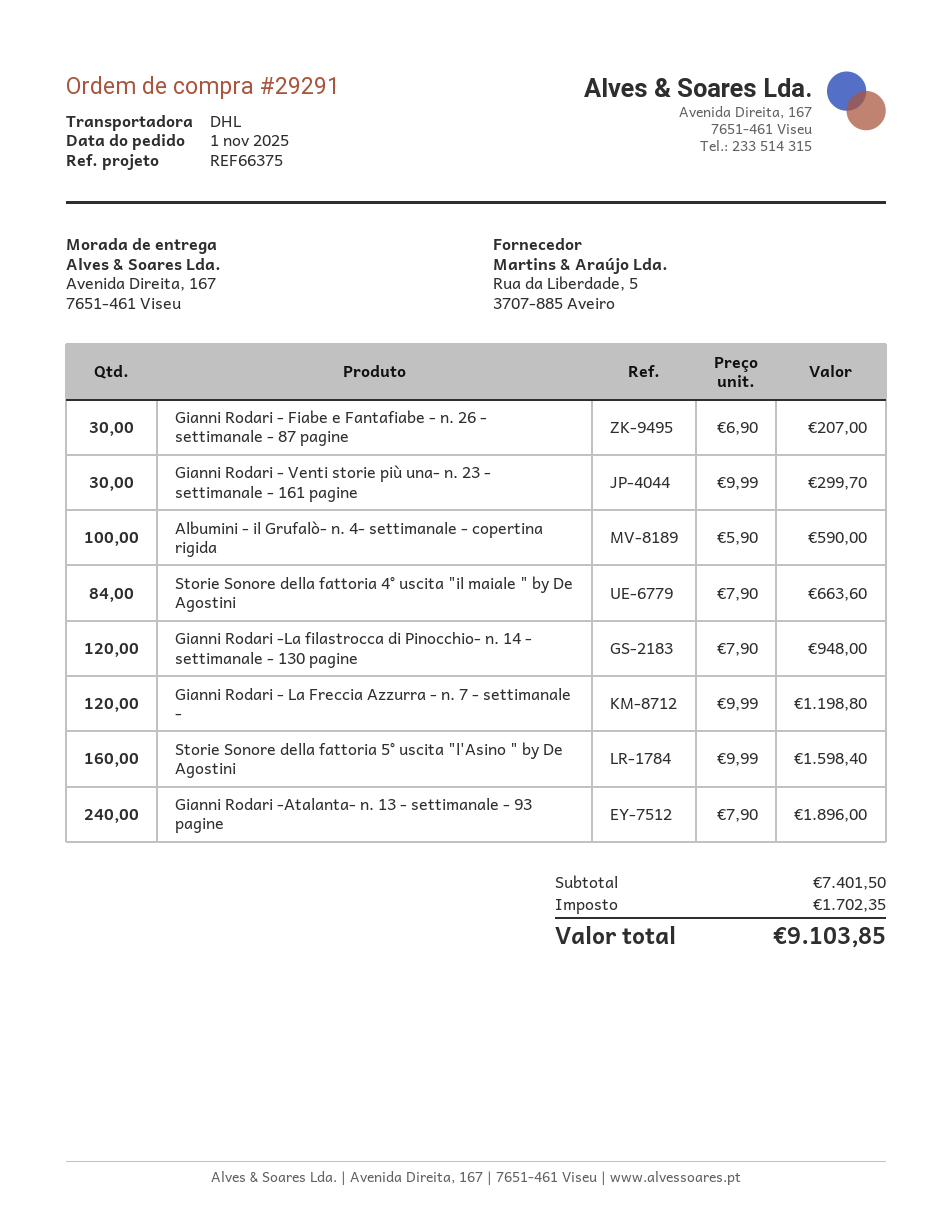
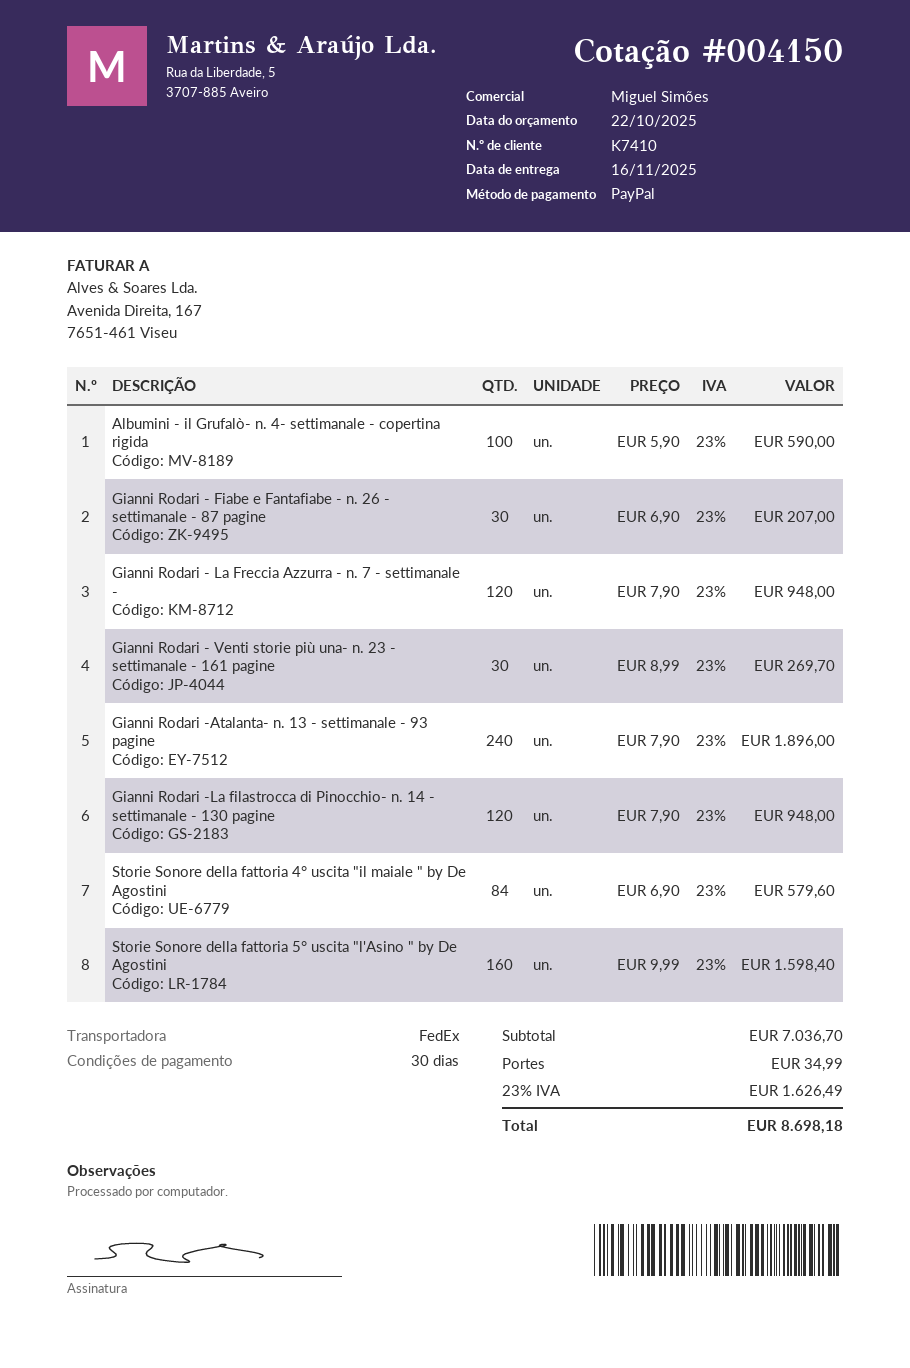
shipping method: DHL -> FedEx
Gianni Rodari - Venti storie più una- n. 23 - settimanale - 161 pagine: 30 x 9.99 = 299.70 -> 30 x 8.99 = 269.70
Storie Sonore della fattoria 4° uscita "il maiale " by De Agostini: 84 x 7.90 = 663.60 -> 84 x 6.90 = 579.60
Gianni Rodari - La Freccia Azzurra - n. 7 - settimanale -: 120 x 9.99 = 1198.80 -> 120 x 7.90 = 948.00
subtotal: 7401.50 -> 7036.70
shipping: none -> 34.99
tax: 1702.35 -> 1626.49
total: 9103.85 -> 8698.18

